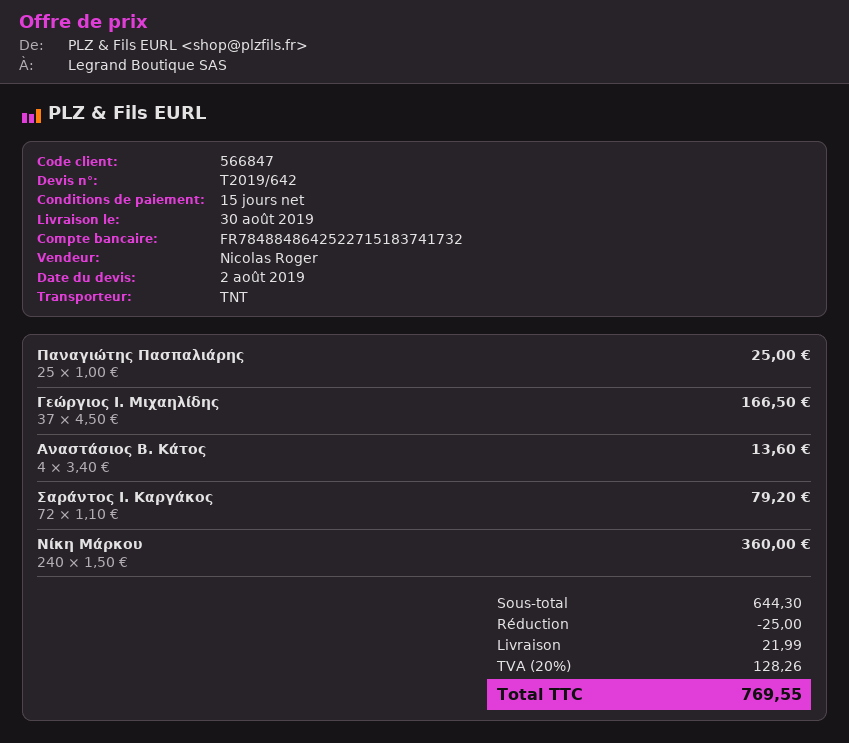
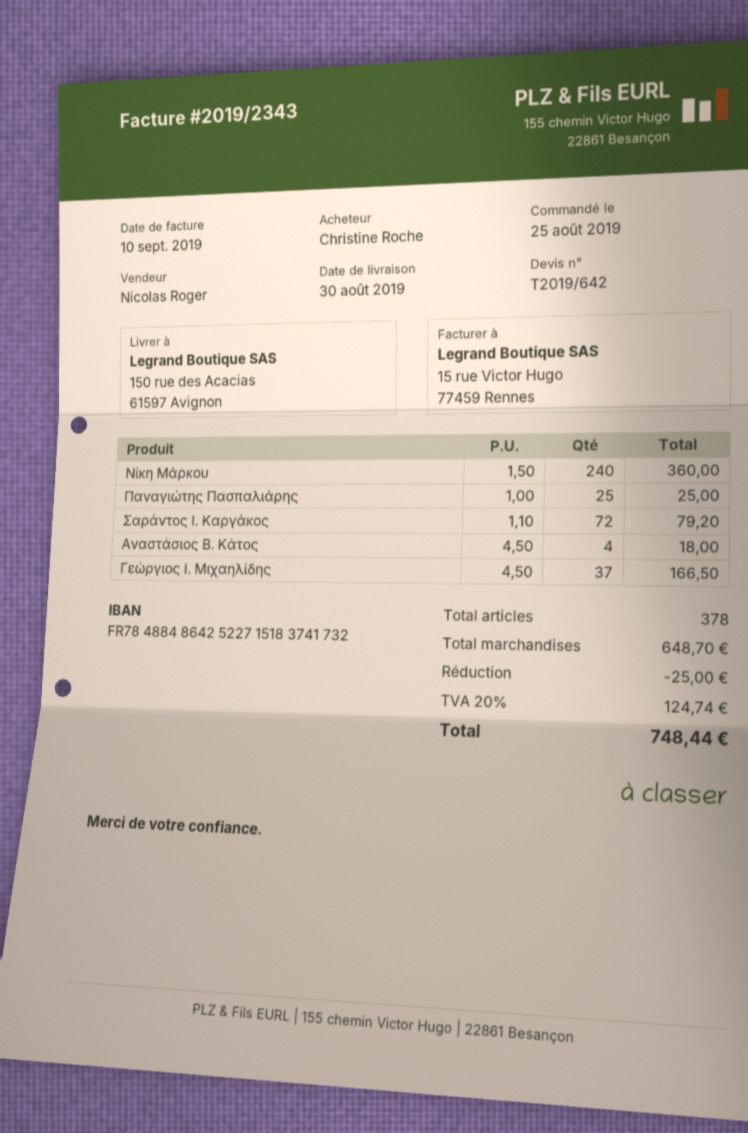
Αναστάσιος Β. Κάτος: 4 x 3.40 = 13.60 -> 4 x 4.50 = 18.00
subtotal: 644.30 -> 648.70
shipping: 21.99 -> none
tax: 20% = 128.26 -> 20% = 124.74
total: 769.55 -> 748.44

